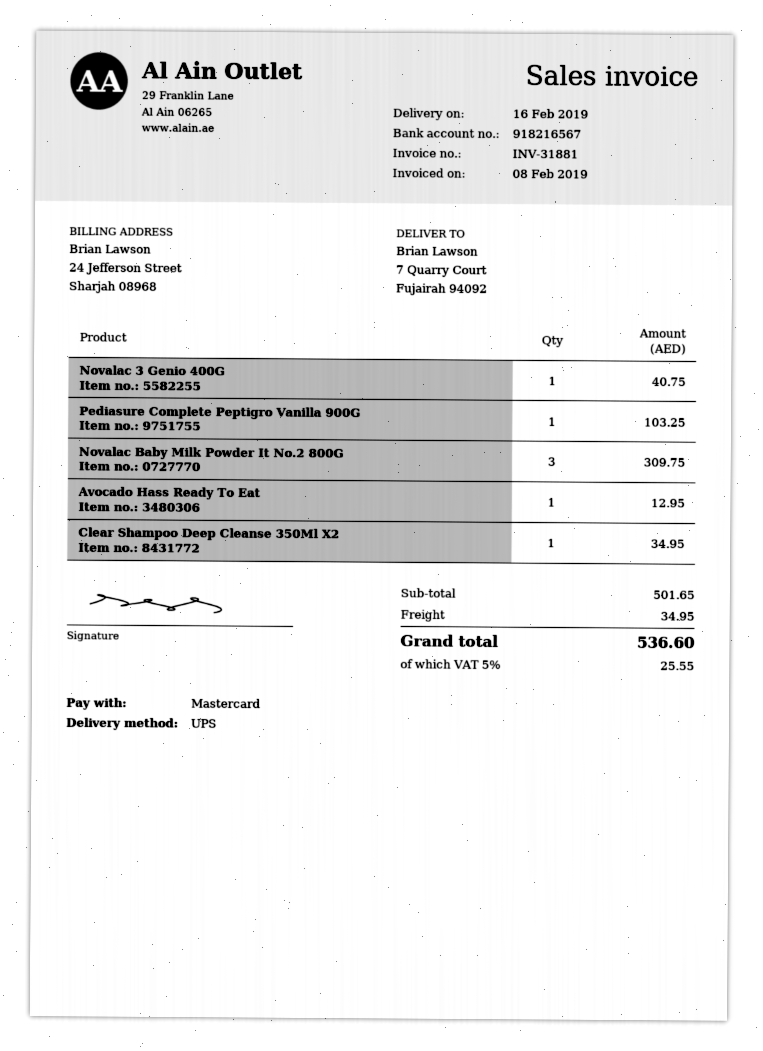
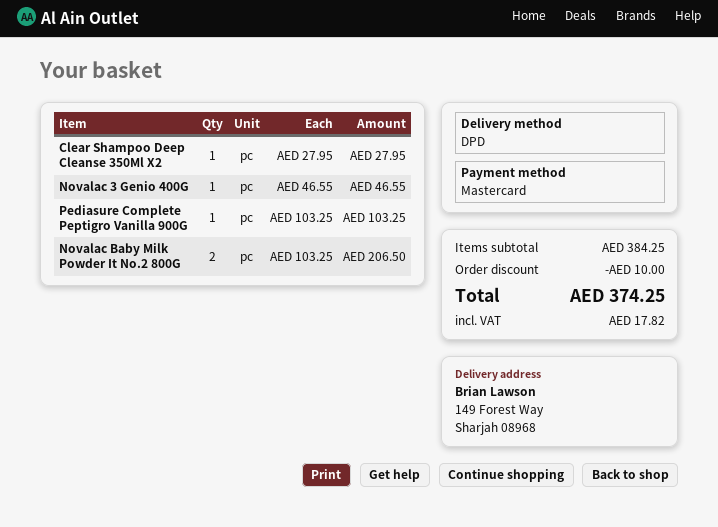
shipping method: UPS -> DPD
ship to: 7 Quarry Court, Fujairah 94092 -> 149 Forest Way, Sharjah 08968
Novalac 3 Genio 400G: 1 for 40.75 -> 1 for 46.55
Novalac Baby Milk Powder It No.2 800G: 3 for 309.75 -> 2 for 206.50
Avocado Hass Ready To Eat: 1 for 12.95 -> none
Clear Shampoo Deep Cleanse 350Ml X2: 1 for 34.95 -> 1 for 27.95
subtotal: 501.65 -> 384.25
discount: none -> 10.00
shipping: 34.95 -> none
tax: 25.55 -> 17.82
total: 536.60 -> 374.25

